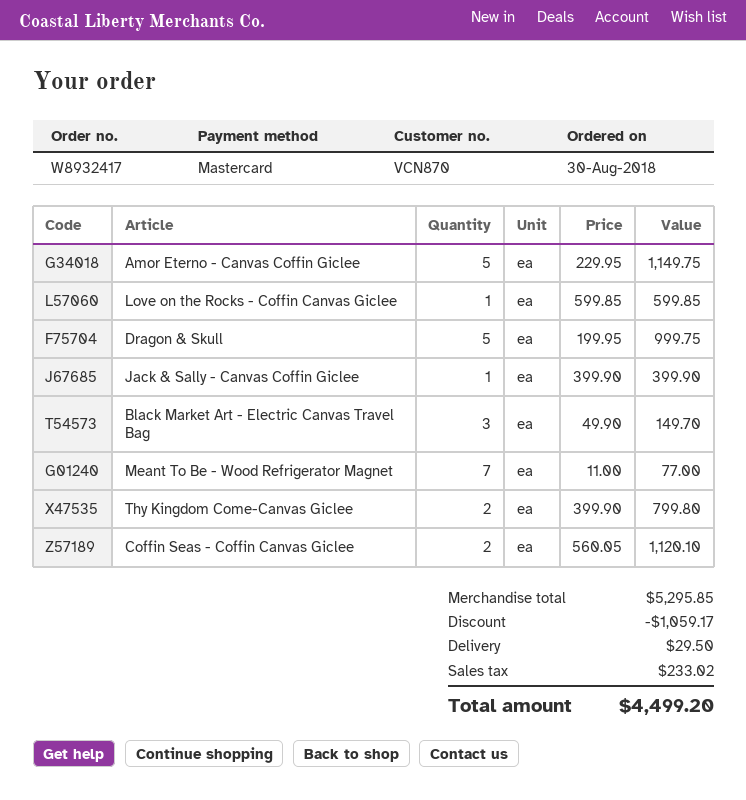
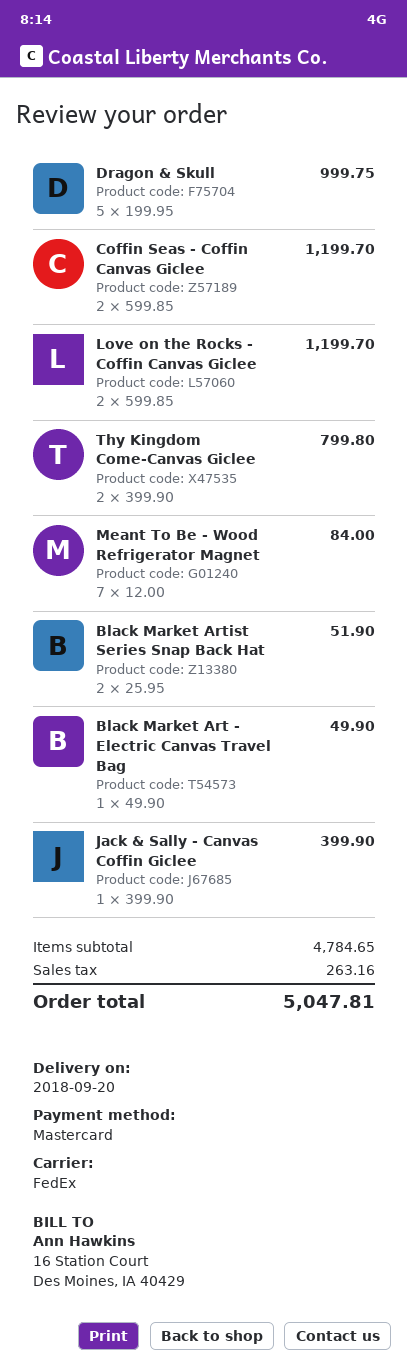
Amor Eterno - Canvas Coffin Giclee: 5 x 229.95 = 1149.75 -> none
Love on the Rocks - Coffin Canvas Giclee: 1 x 599.85 = 599.85 -> 2 x 599.85 = 1199.70
Black Market Art - Electric Canvas Travel Bag: 3 x 49.90 = 149.70 -> 1 x 49.90 = 49.90
Meant To Be - Wood Refrigerator Magnet: 7 x 11.00 = 77.00 -> 7 x 12.00 = 84.00
Coffin Seas - Coffin Canvas Giclee: 2 x 560.05 = 1120.10 -> 2 x 599.85 = 1199.70
Black Market Artist Series Snap Back Hat: none -> 2 x 25.95 = 51.90
subtotal: 5295.85 -> 4784.65
discount: 1059.17 -> none
shipping: 29.50 -> none
tax: 233.02 -> 263.16
total: 4499.20 -> 5047.81

